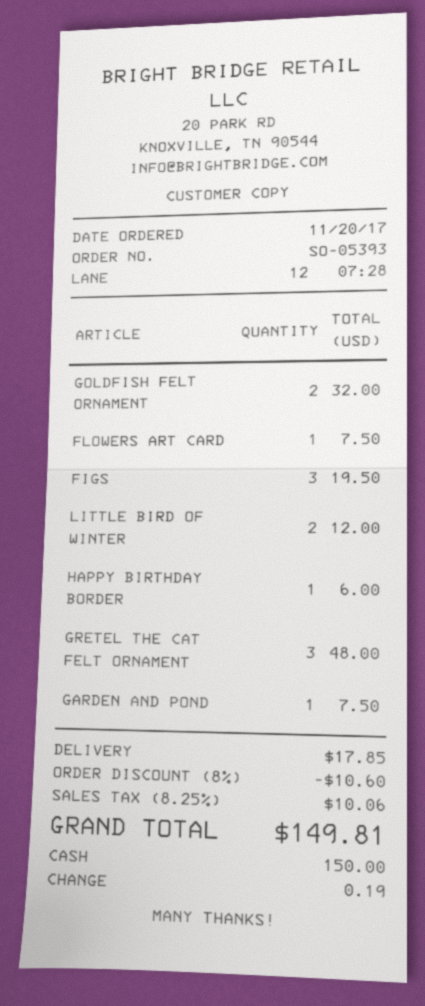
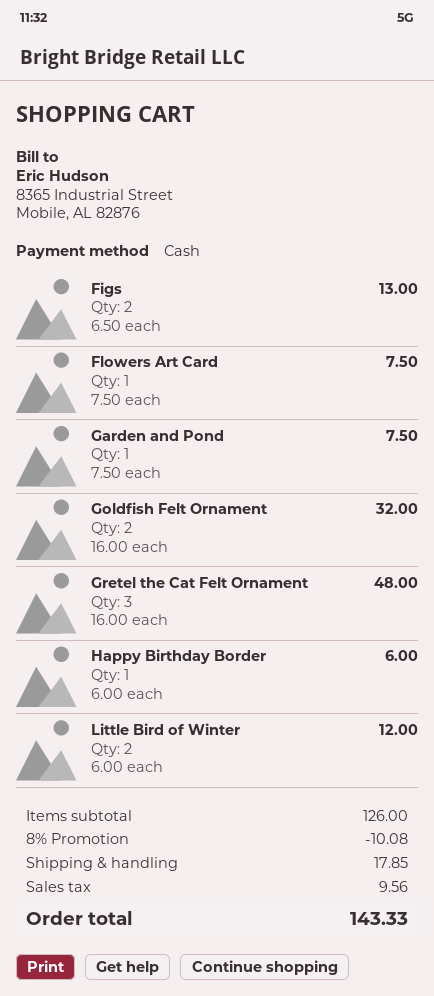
FIGS: 3 for 19.50 -> 2 for 13.00
discount: 8% = 10.60 -> 8% = 10.08
tax: 10.06 -> 9.56
total: 149.81 -> 143.33

